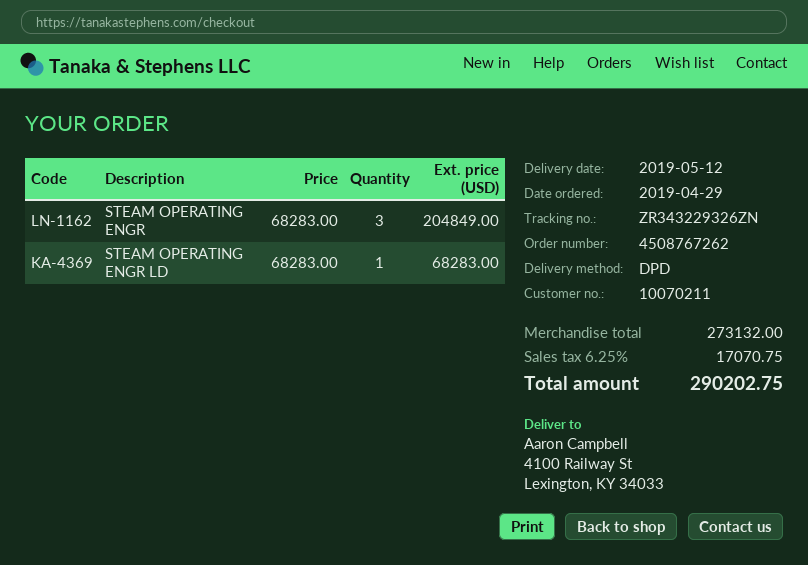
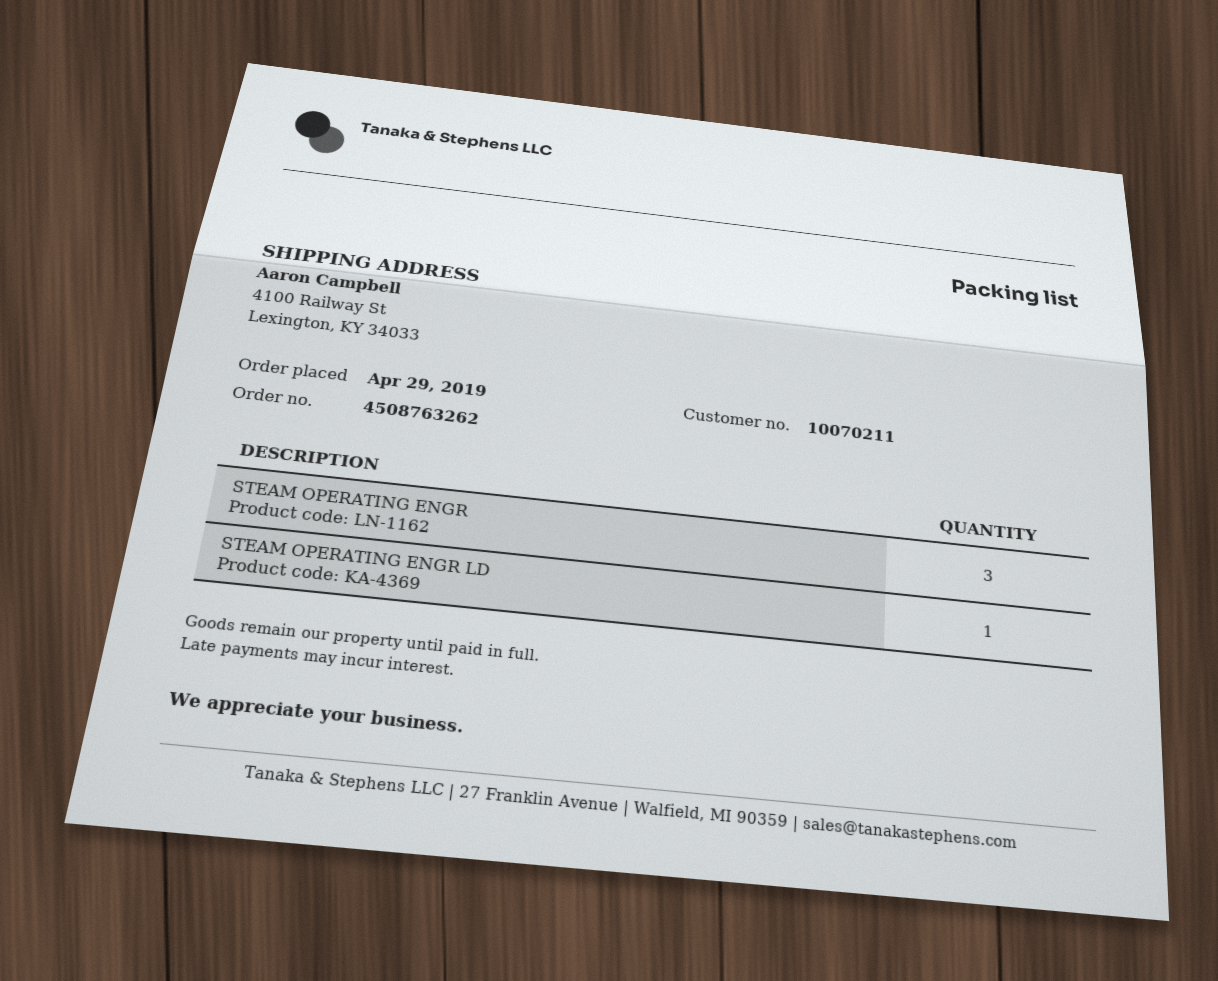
order number: 4508767262 -> 4508763262

